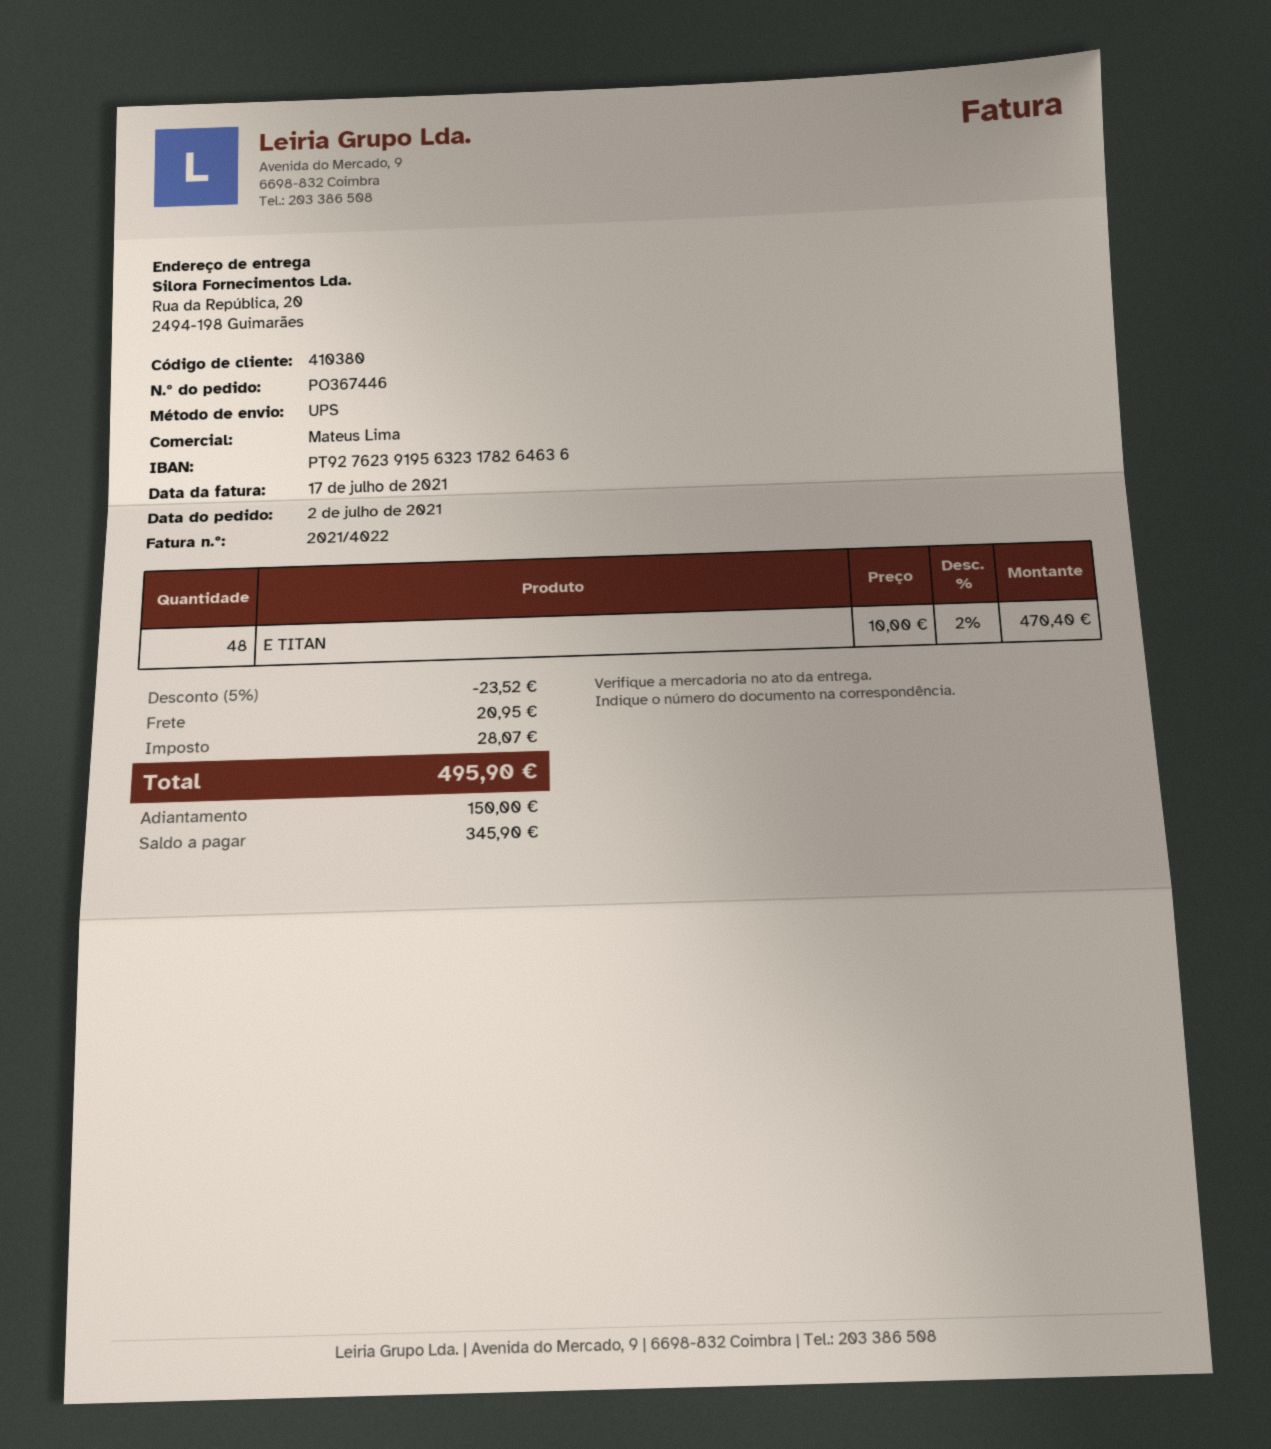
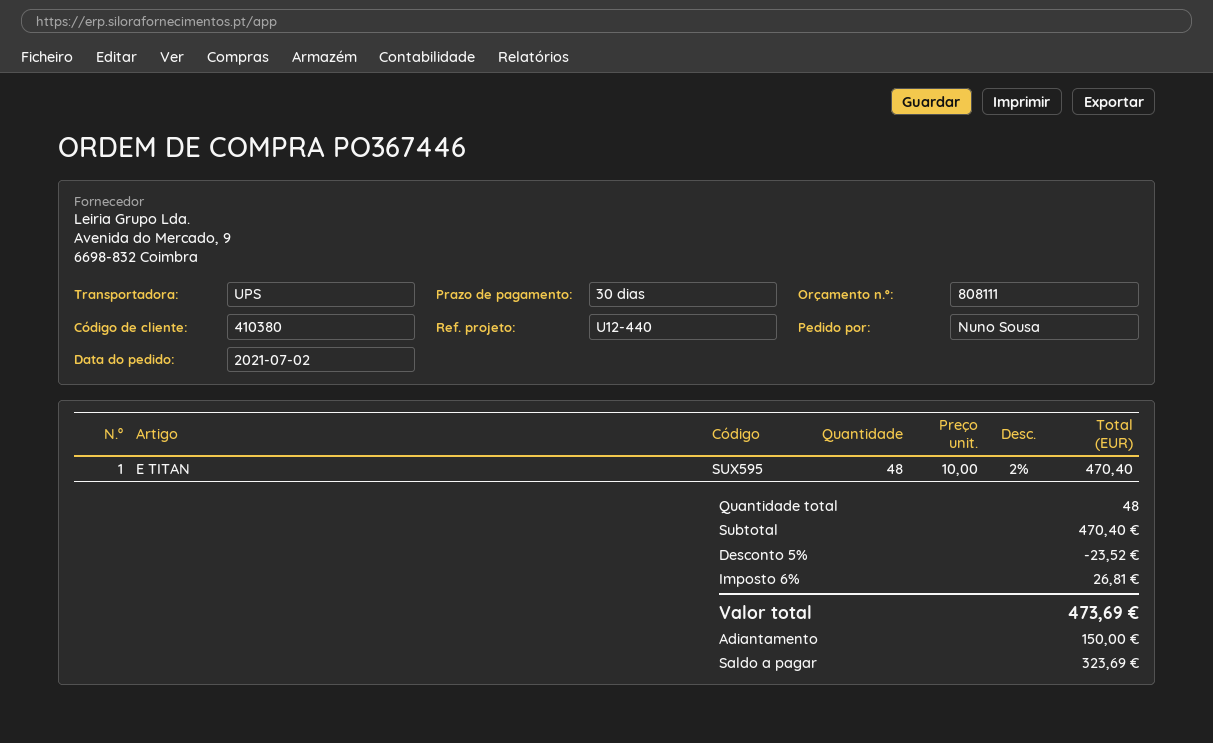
shipping: 20.95 -> none
tax: 28.07 -> 26.81
total: 495.90 -> 473.69
balance: 345.90 -> 323.69

